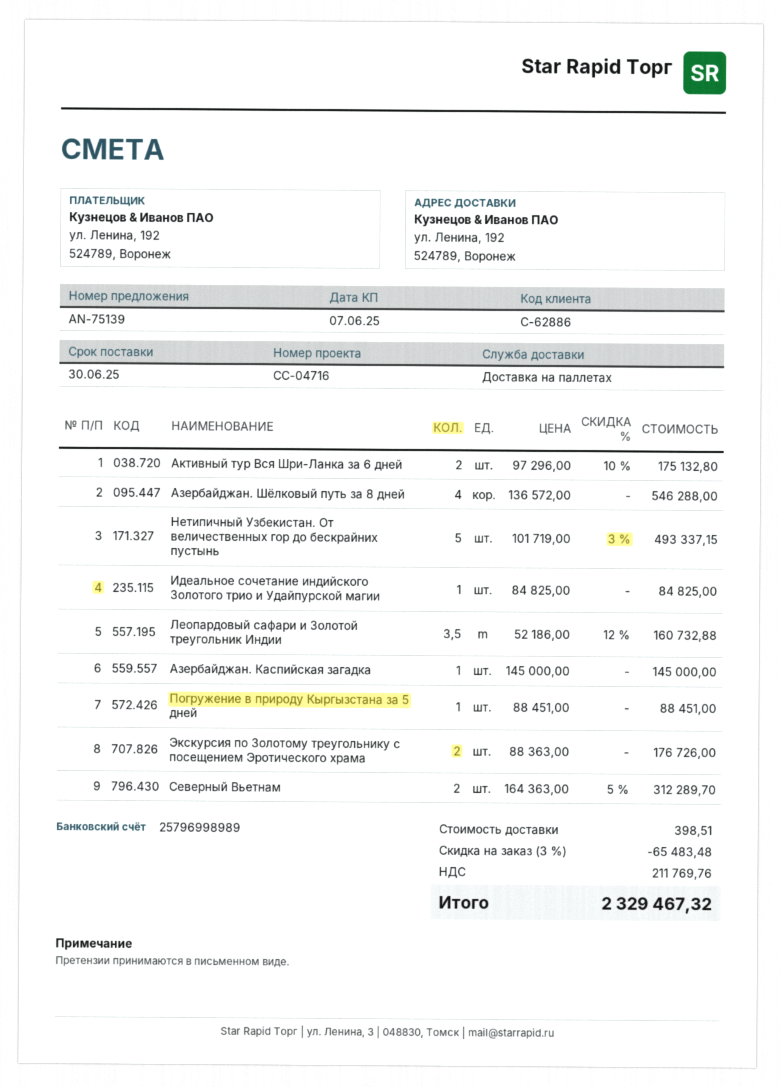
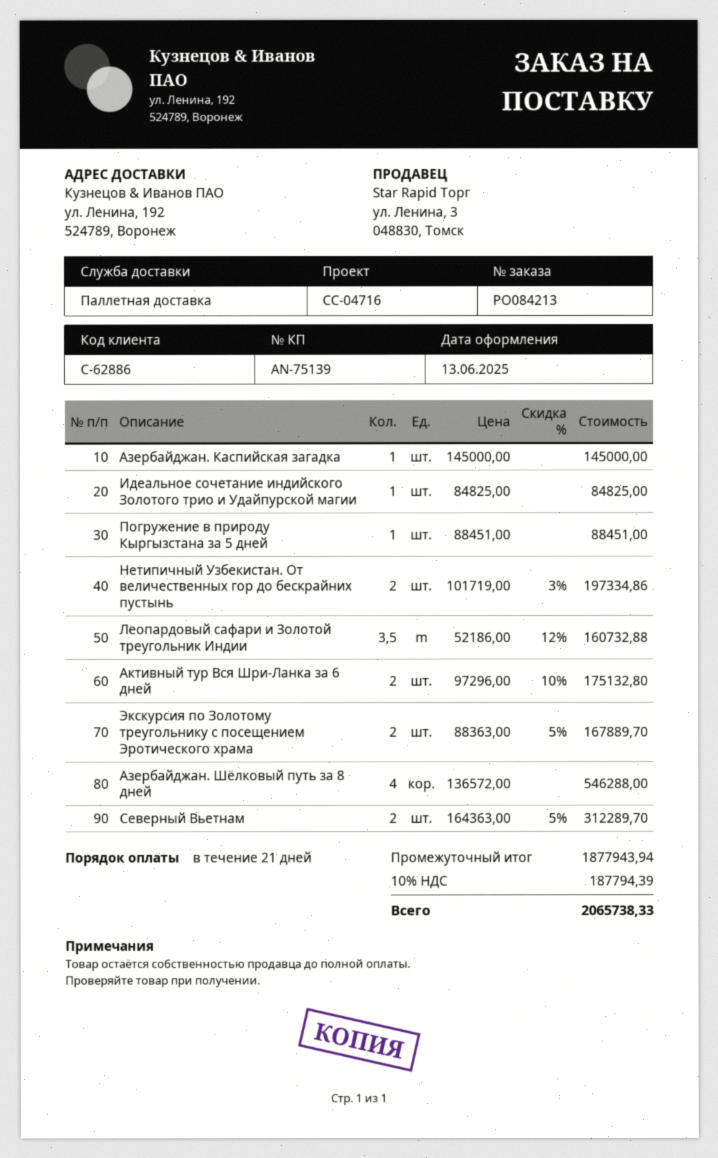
Нетипичный Узбекистан. От величественных гор до бескрайних пустынь: 5 x 101719.00 - 3% = 493337.15 -> 2 x 101719.00 - 3% = 197334.86
Экскурсия по Золотому треугольнику с посещением Эротического храма: 2 x 88363.00 = 176726.00 -> 2 x 88363.00 - 5% = 167889.70
discount: 3% = 65483.48 -> none
shipping: 398.51 -> none
tax: 211769.76 -> 187794.39
total: 2329467.32 -> 2065738.33

